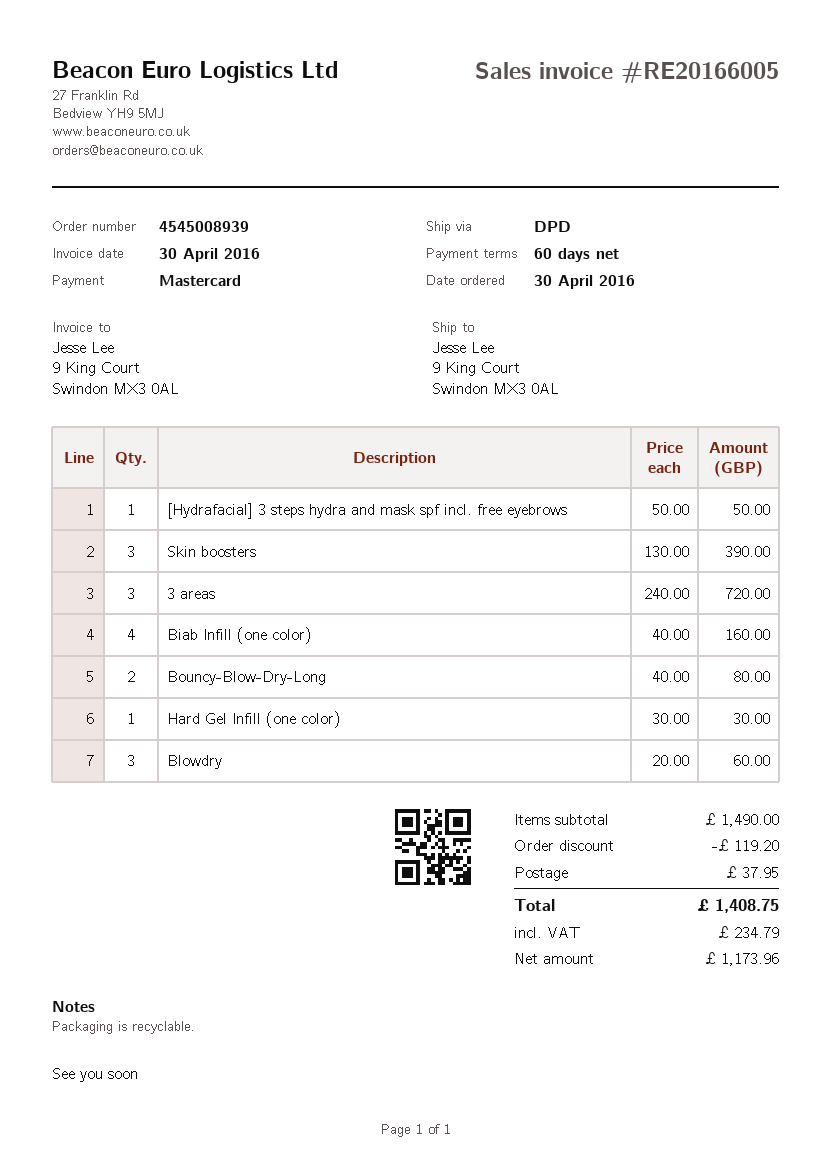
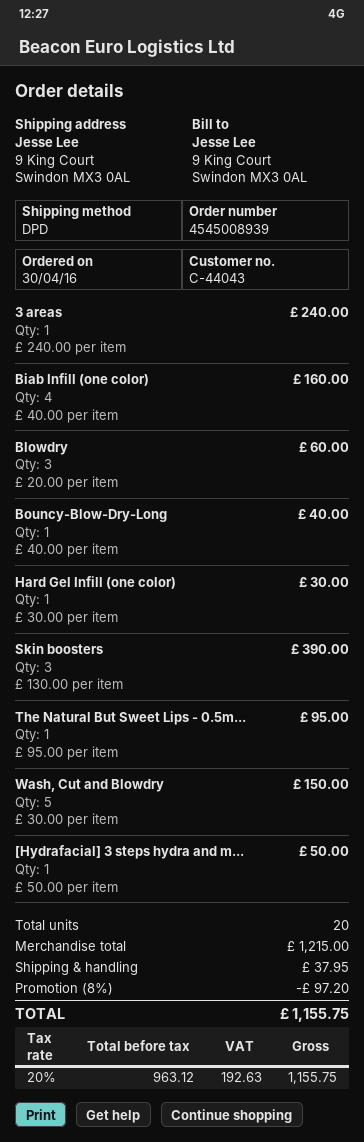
3 areas: 3 x 240.00 = 720.00 -> 1 x 240.00 = 240.00
Bouncy-Blow-Dry-Long: 2 x 40.00 = 80.00 -> 1 x 40.00 = 40.00
The Natural But Sweet Lips - 0.5m...: none -> 1 x 95.00 = 95.00
Wash, Cut and Blowdry: none -> 5 x 30.00 = 150.00
subtotal: 1490.00 -> 1215.00
discount: 119.20 -> 97.20
net: 1173.96 -> 963.12
tax: 234.79 -> 192.63
total: 1408.75 -> 1155.75

